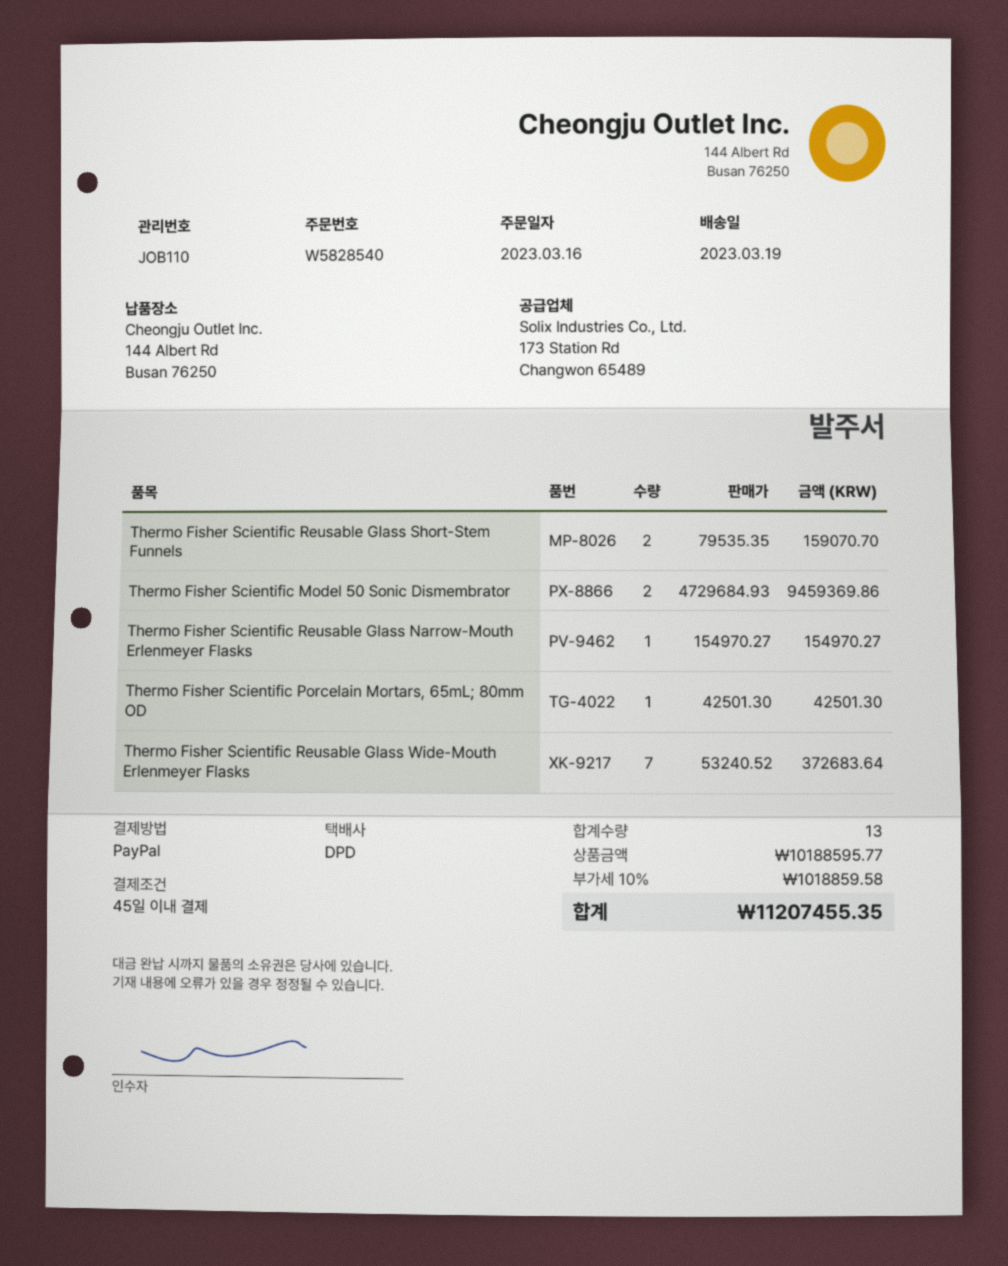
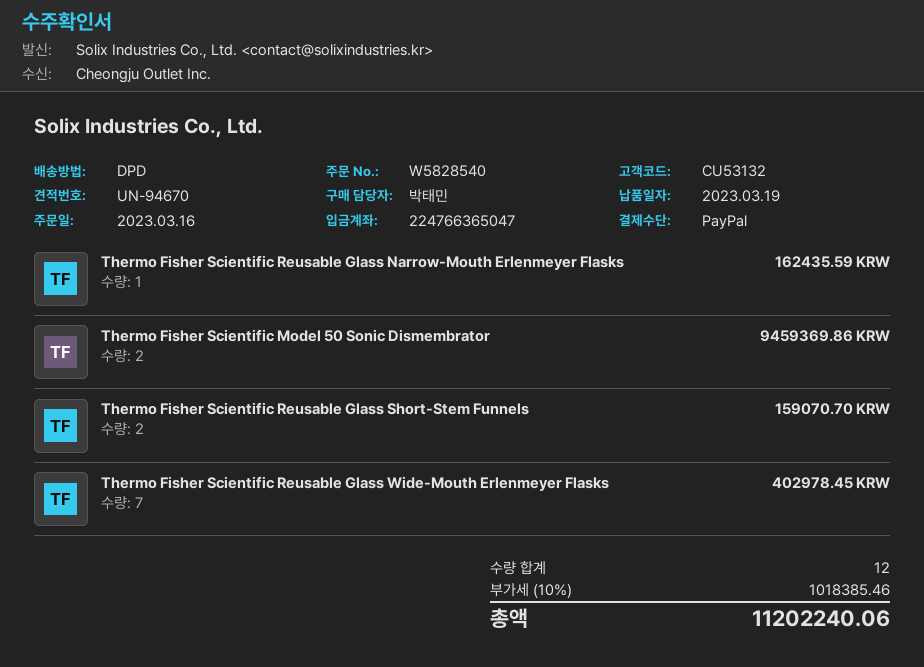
Thermo Fisher Scientific Reusable Glass Narrow-Mouth Erlenmeyer Flasks: 1 for 154970.27 -> 1 for 162435.59
Thermo Fisher Scientific Porcelain Mortars, 65mL; 80mm OD: 1 for 42501.30 -> none
Thermo Fisher Scientific Reusable Glass Wide-Mouth Erlenmeyer Flasks: 7 for 372683.64 -> 7 for 402978.45
total quantity: 13 -> 12
tax: 10% = 1018859.58 -> 10% = 1018385.46
total: 11207455.35 -> 11202240.06

